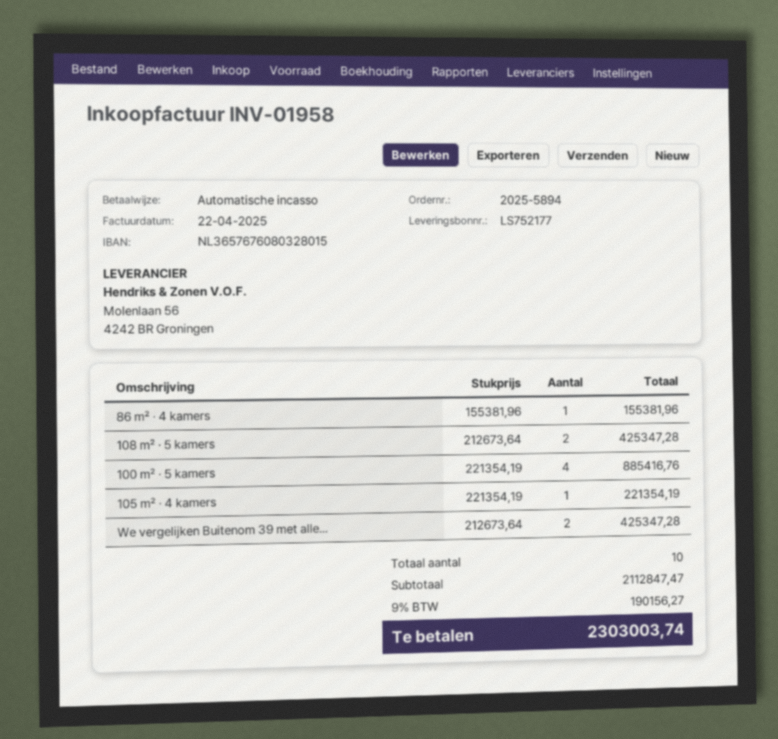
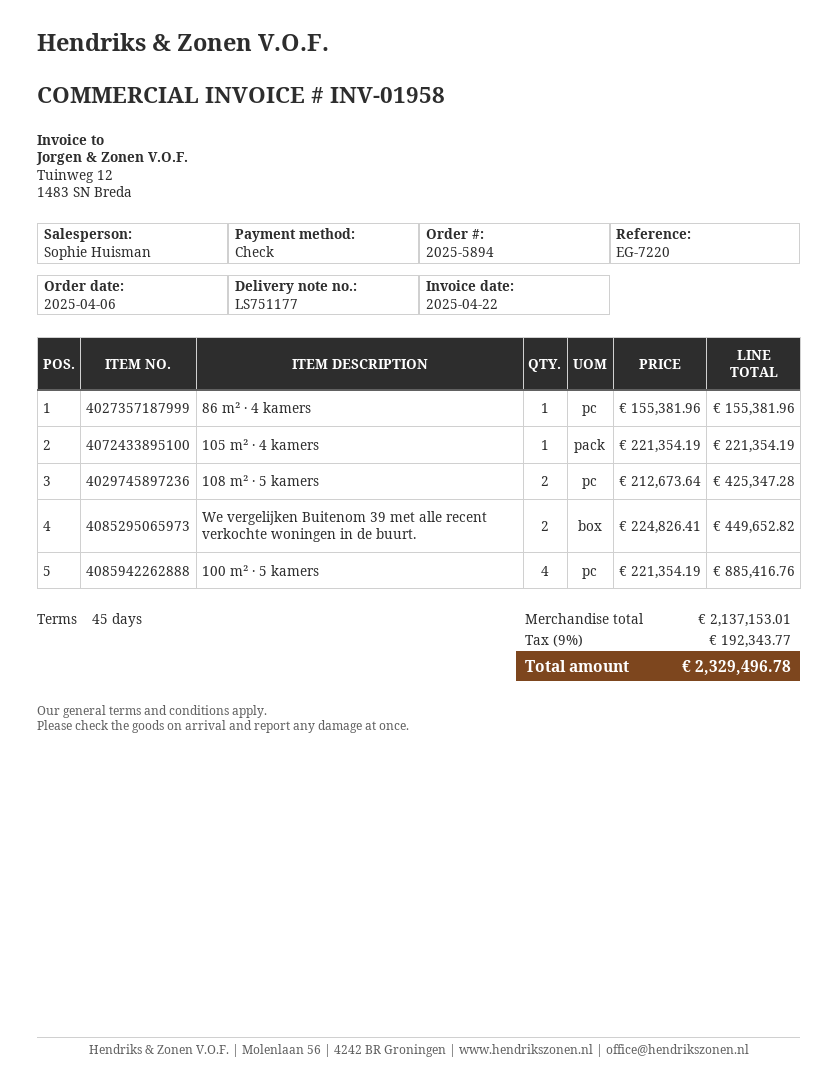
delivery note number: LS752177 -> LS751177
payment method: direct debit -> cheque
We vergelijken Buitenom 39 met alle...: 2 x 212673.64 = 425347.28 -> 2 x 224826.41 = 449652.82
subtotal: 2112847.47 -> 2137153.01
tax: 9% = 190156.27 -> 9% = 192343.77
total: 2303003.74 -> 2329496.78

